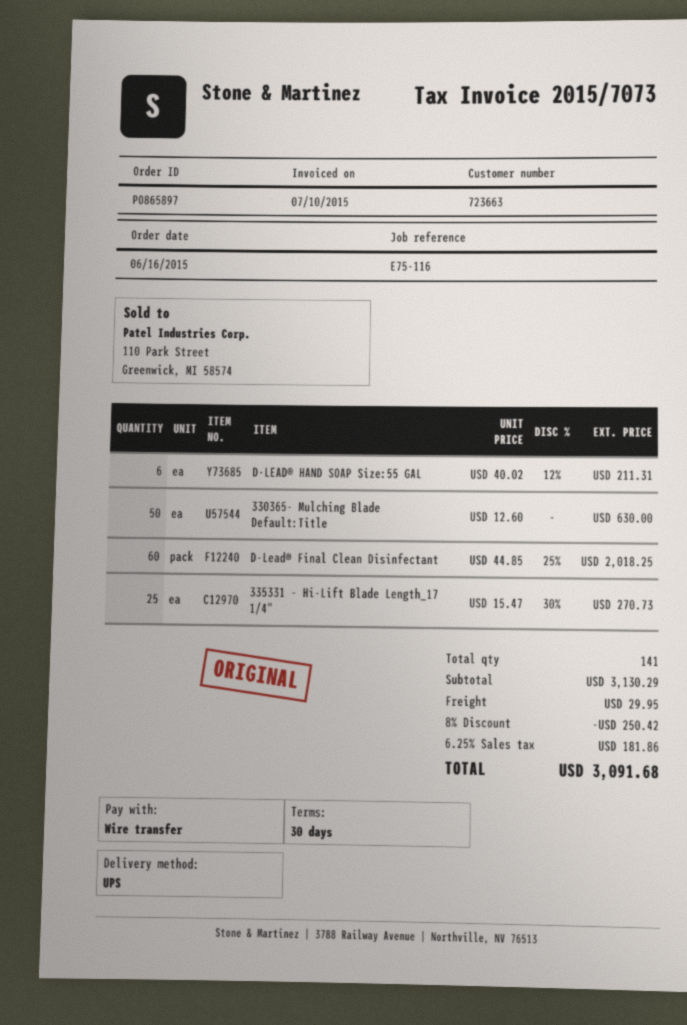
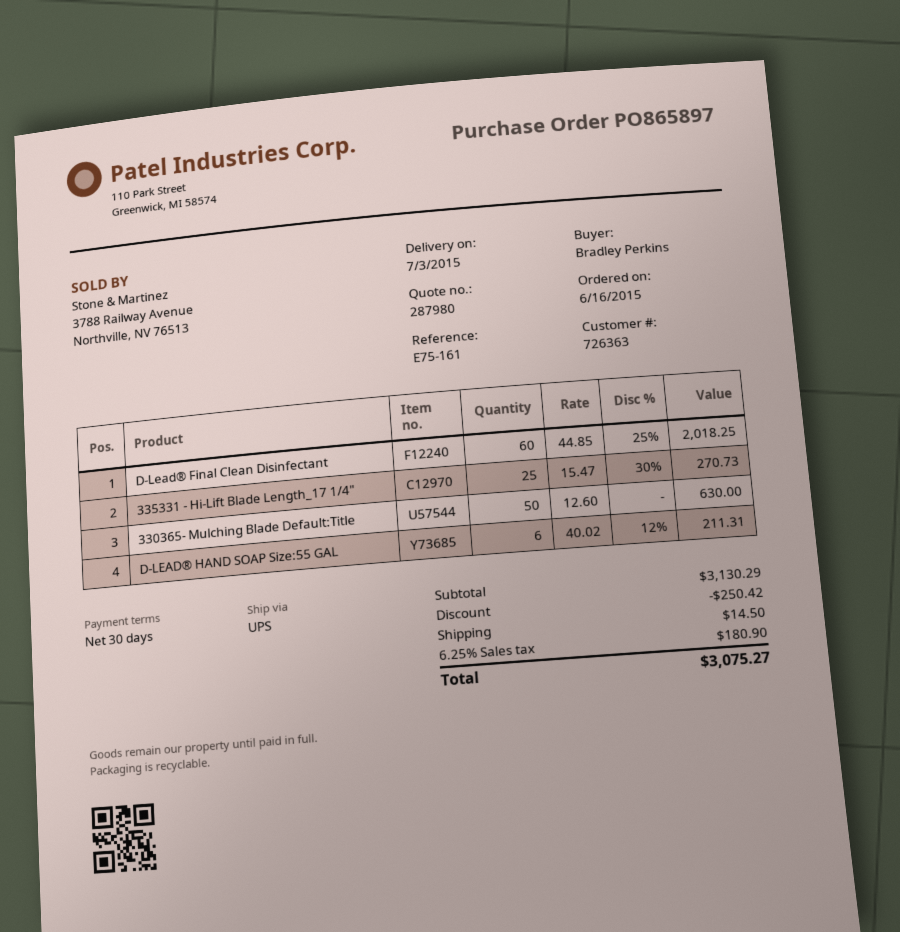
customer number: 723663 -> 726363
reference: E75-116 -> E75-161
shipping: 29.95 -> 14.50
tax: 6.25% = 181.86 -> 6.25% = 180.90
total: 3091.68 -> 3075.27

